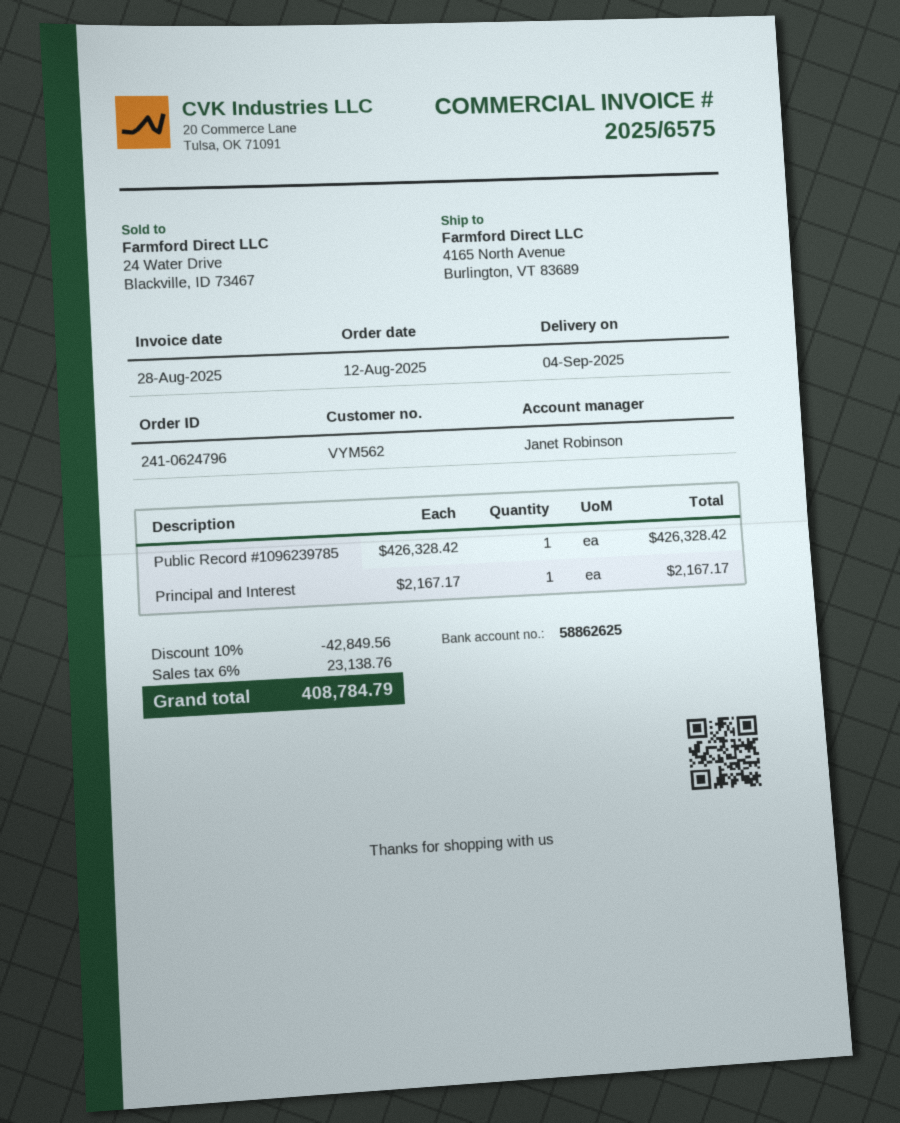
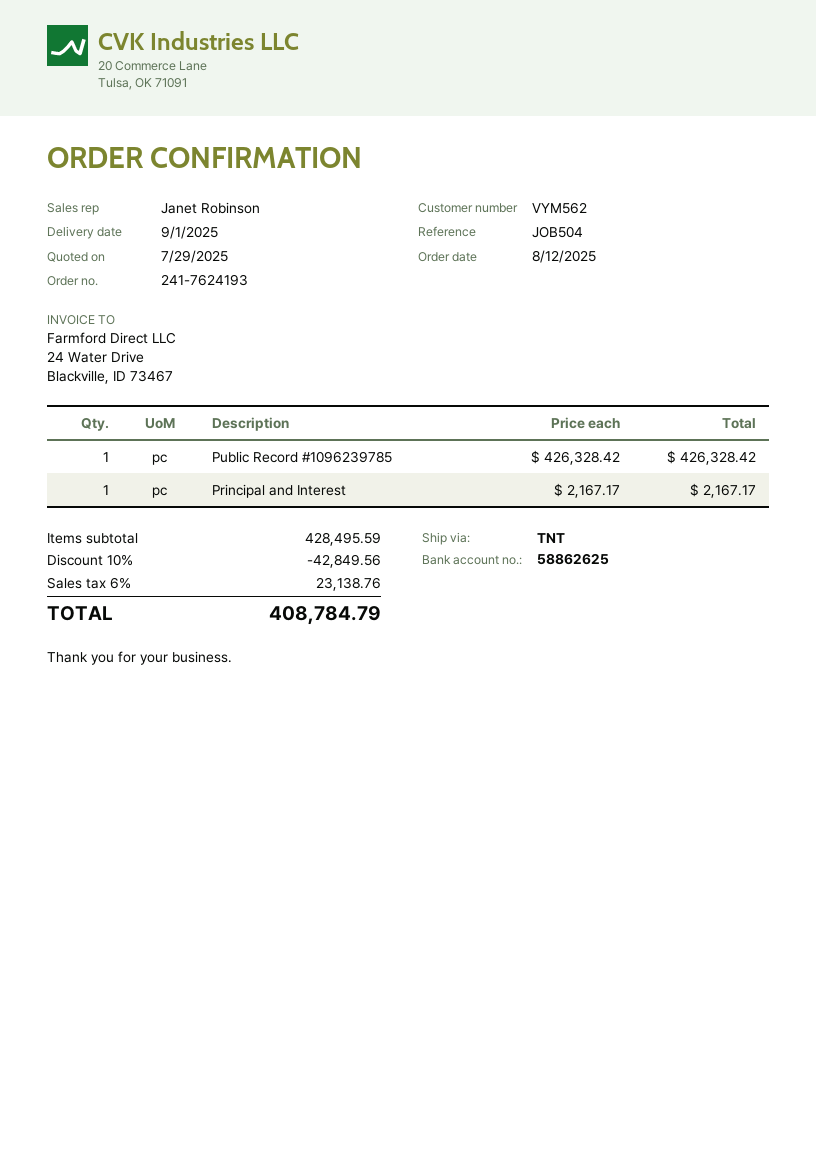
order number: 241-0624796 -> 241-7624193
delivery date: 2025-09-04 -> 2025-09-01

